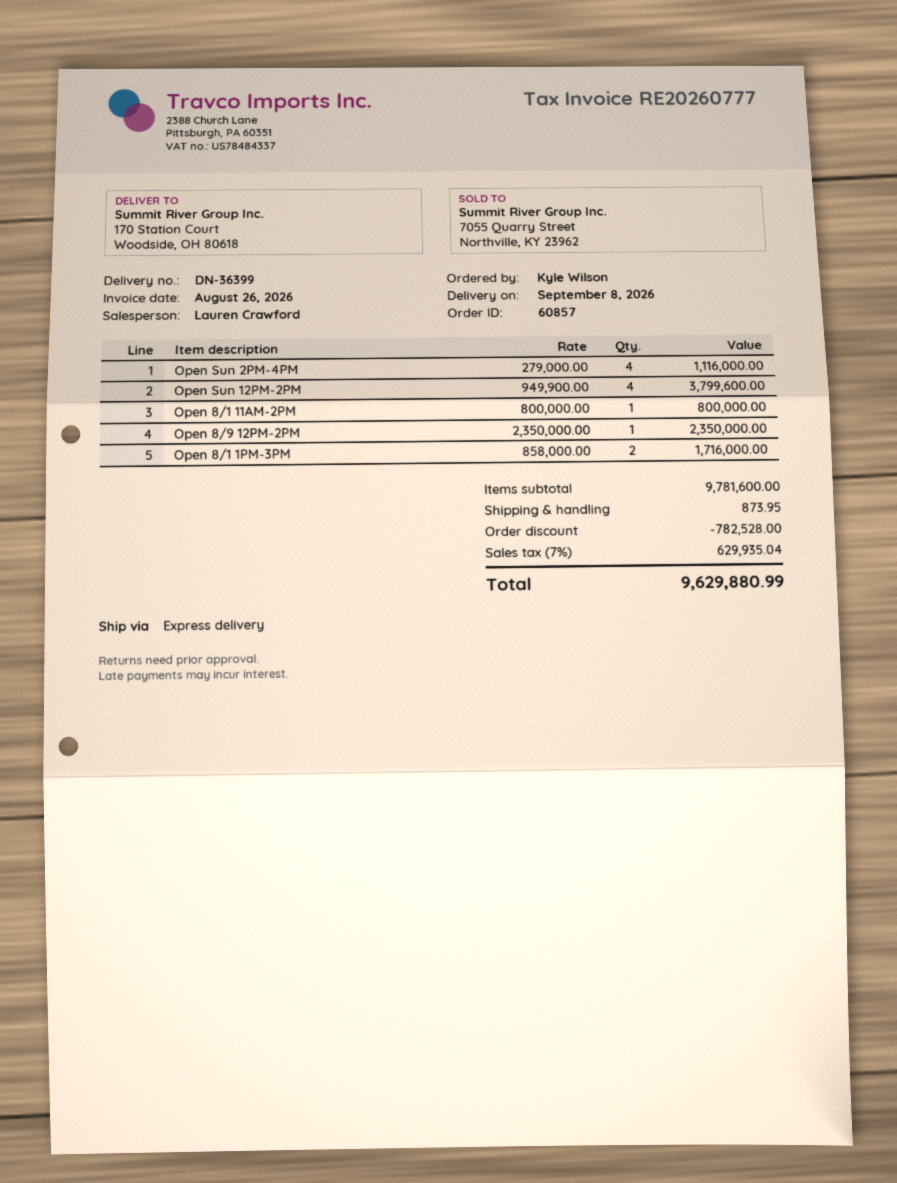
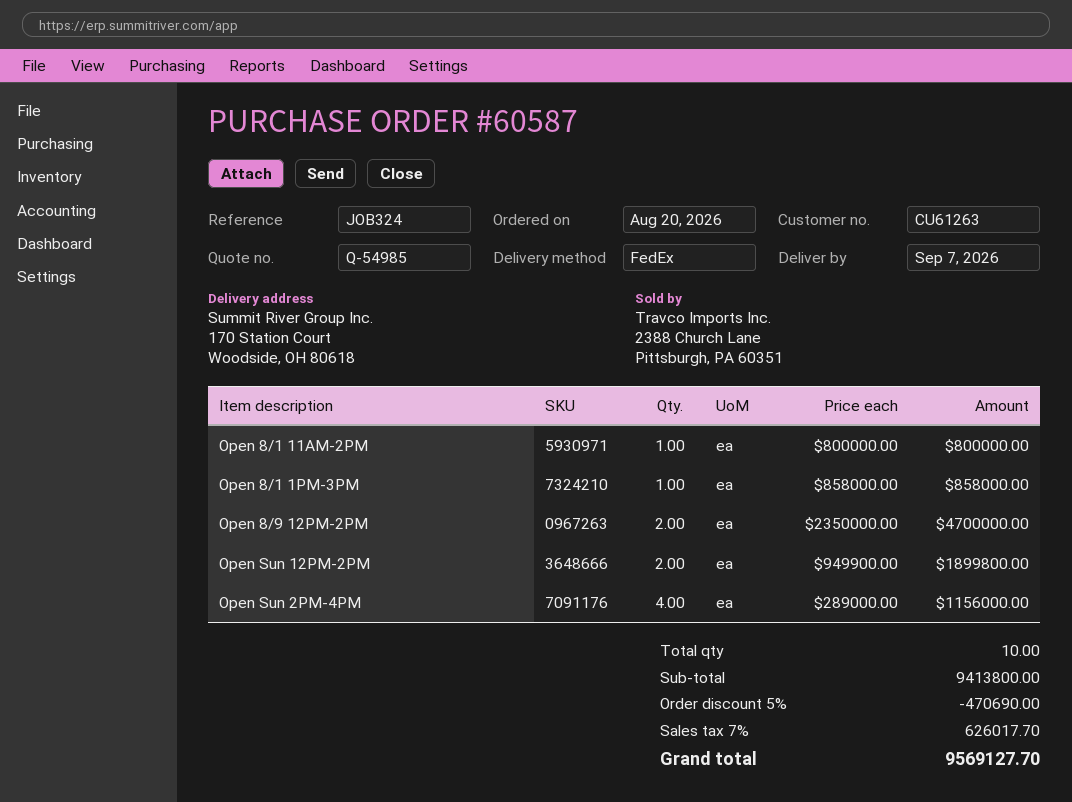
order number: 60857 -> 60587
delivery date: 2026-09-08 -> 2026-09-07
shipping method: express -> FedEx
Open Sun 2PM-4PM: 4 x 279000.00 = 1116000.00 -> 4 x 289000.00 = 1156000.00
Open Sun 12PM-2PM: 4 x 949900.00 = 3799600.00 -> 2 x 949900.00 = 1899800.00
Open 8/9 12PM-2PM: 1 x 2350000.00 = 2350000.00 -> 2 x 2350000.00 = 4700000.00
Open 8/1 1PM-3PM: 2 x 858000.00 = 1716000.00 -> 1 x 858000.00 = 858000.00
subtotal: 9781600.00 -> 9413800.00
discount: 782528.00 -> 470690.00
shipping: 873.95 -> none
tax: 7% = 629935.04 -> 7% = 626017.70
total: 9629880.99 -> 9569127.70

